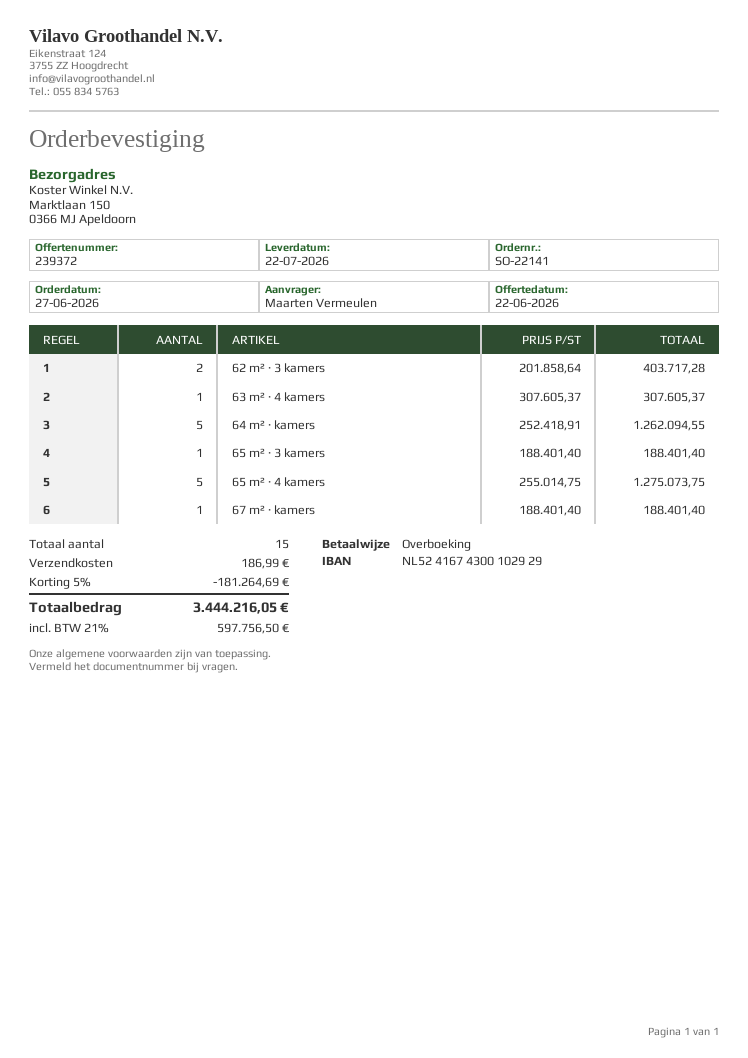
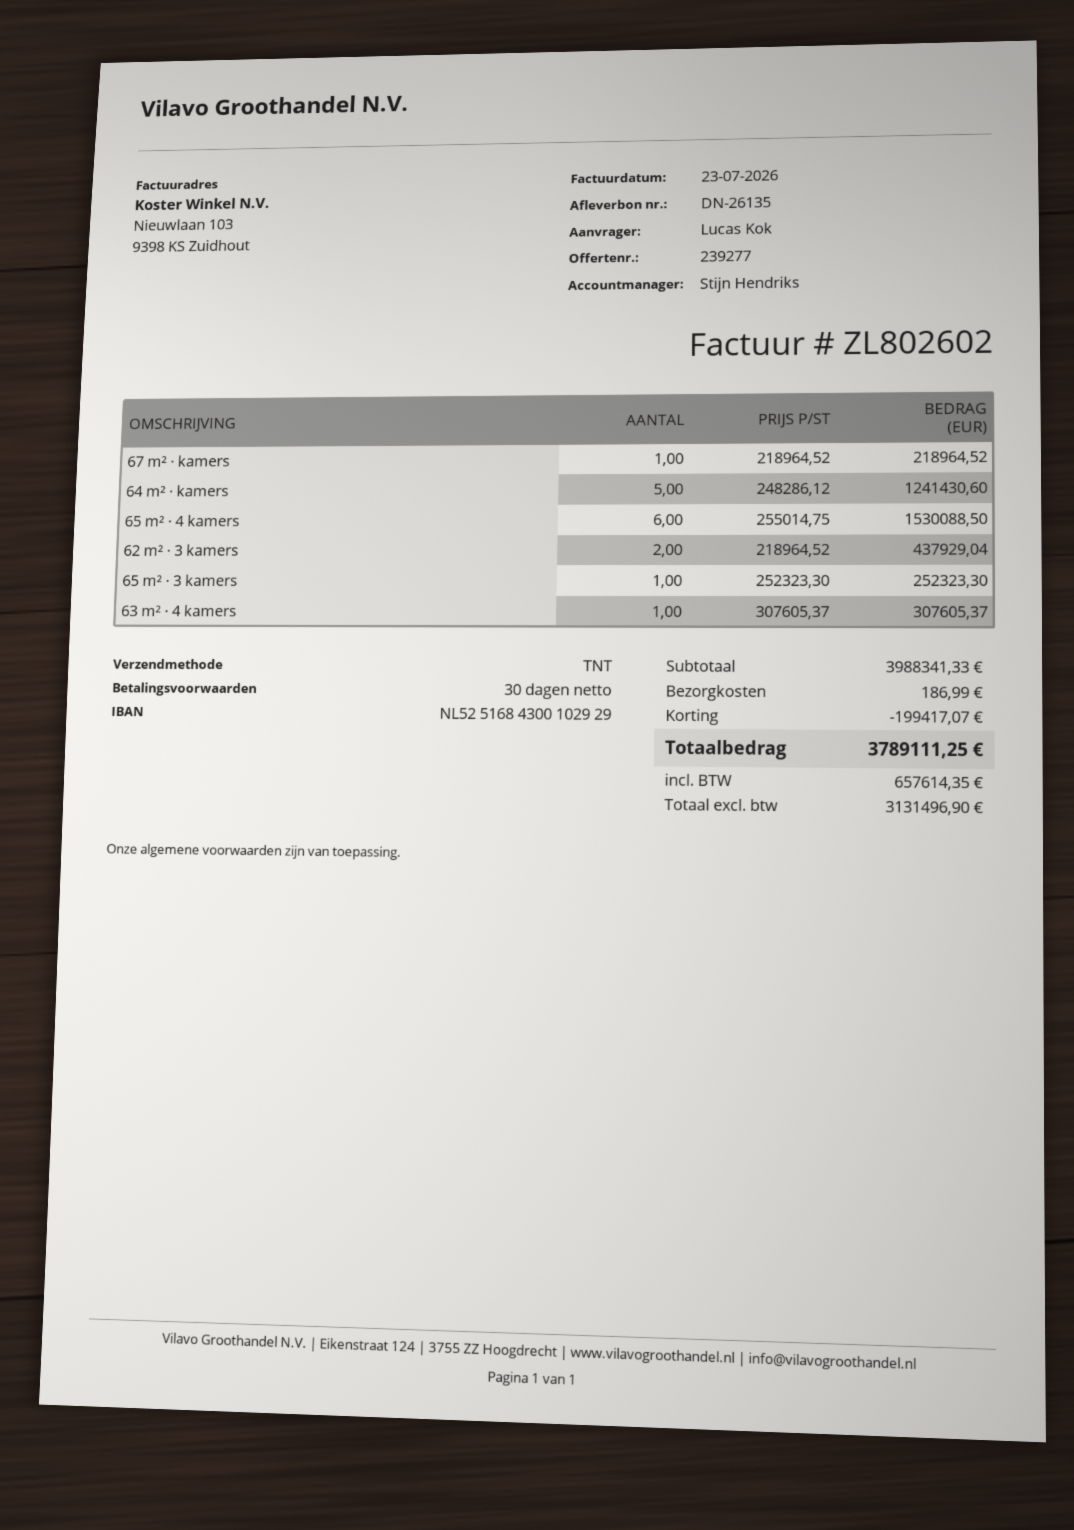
quote number: 239372 -> 239277
ordered by: Maarten Vermeulen -> Lucas Kok
bank account: NL5241674300102929 -> NL5251684300102929
62 m² · 3 kamers: 2 x 201858.64 = 403717.28 -> 2 x 218964.52 = 437929.04
64 m² · kamers: 5 x 252418.91 = 1262094.55 -> 5 x 248286.12 = 1241430.60
65 m² · 3 kamers: 1 x 188401.40 = 188401.40 -> 1 x 252323.30 = 252323.30
65 m² · 4 kamers: 5 x 255014.75 = 1275073.75 -> 6 x 255014.75 = 1530088.50
67 m² · kamers: 1 x 188401.40 = 188401.40 -> 1 x 218964.52 = 218964.52
discount: 181264.69 -> 199417.07
tax: 597756.50 -> 657614.35
total: 3444216.05 -> 3789111.25

